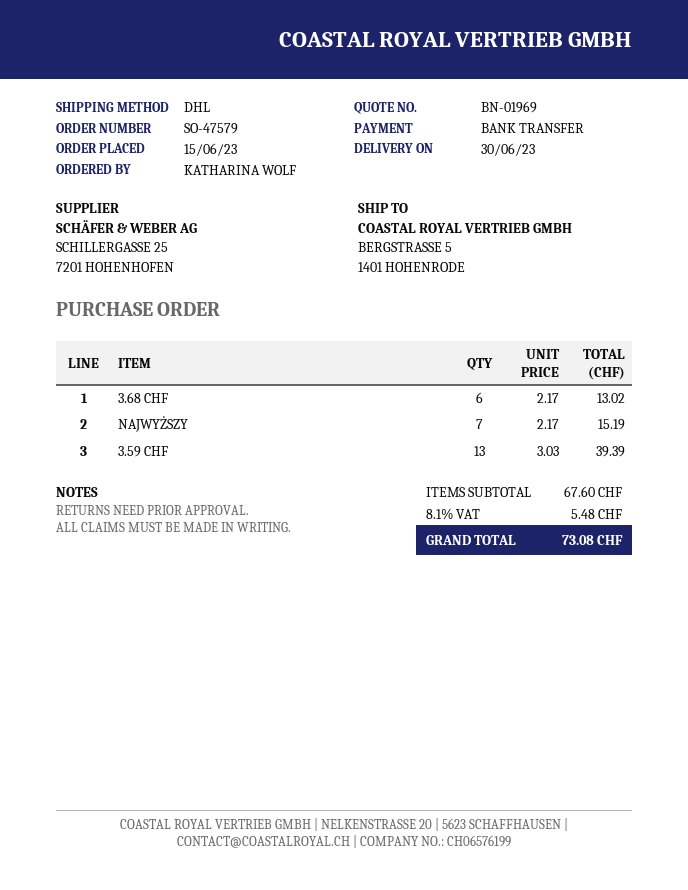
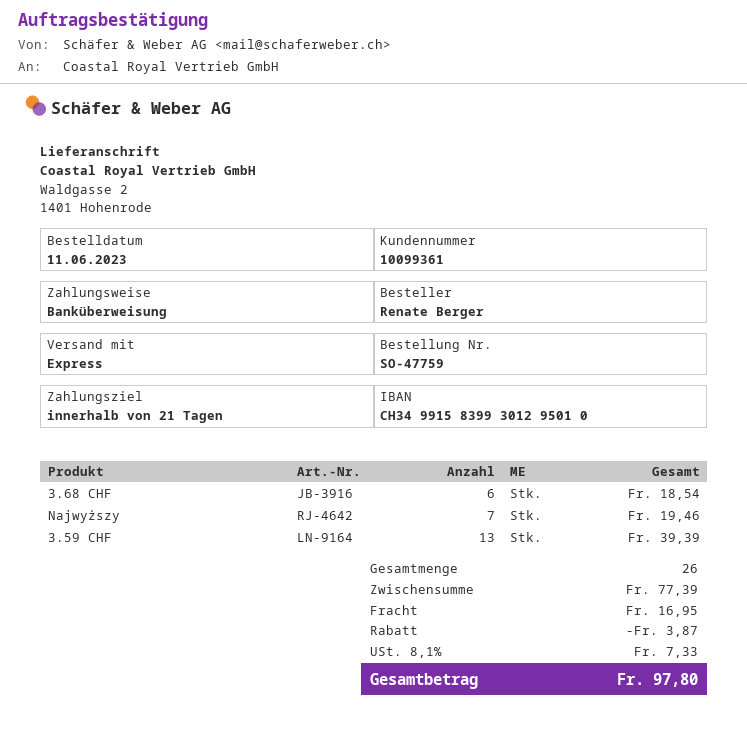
order number: SO-47579 -> SO-47759
order date: 2023-06-15 -> 2023-06-11
ordered by: KATHARINA WOLF -> Renate Berger
shipping method: DHL -> express
ship to: BERGSTRASSE 5, 1401 HOHENRODE -> Waldgasse 2, 1401 Hohenrode
3.68 CHF: 6 for 13.02 -> 6 for 18.54
NAJWYŻSZY: 7 for 15.19 -> 7 for 19.46
subtotal: 67.60 -> 77.39
discount: none -> 3.87
shipping: none -> 16.95
tax: 8.1% = 5.48 -> 8.1% = 7.33
total: 73.08 -> 97.80

